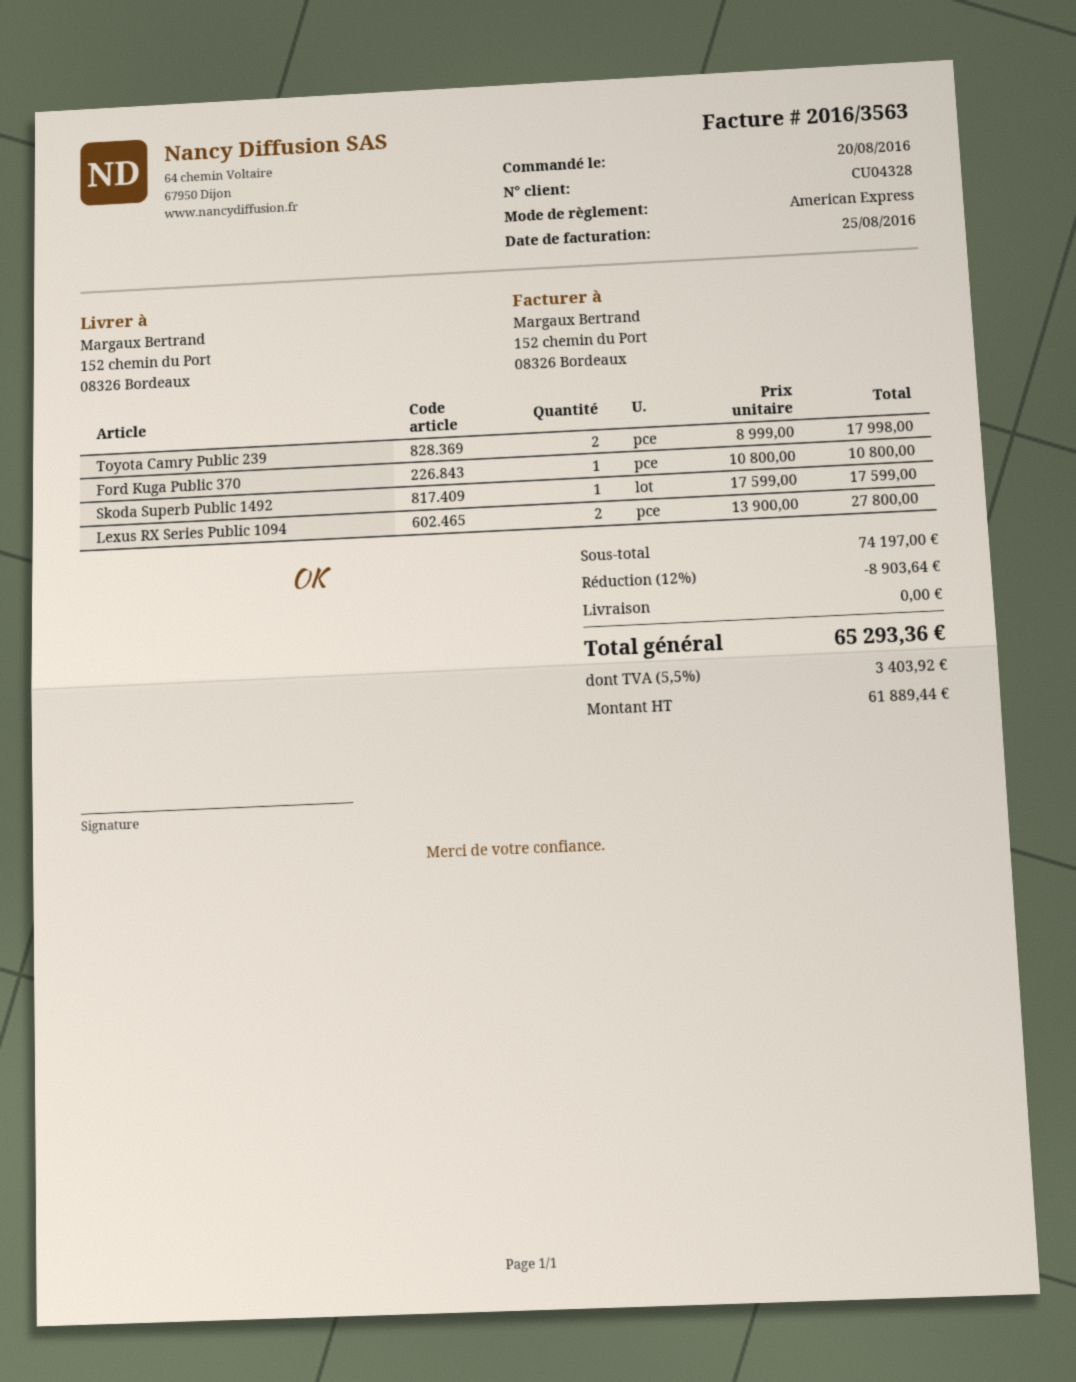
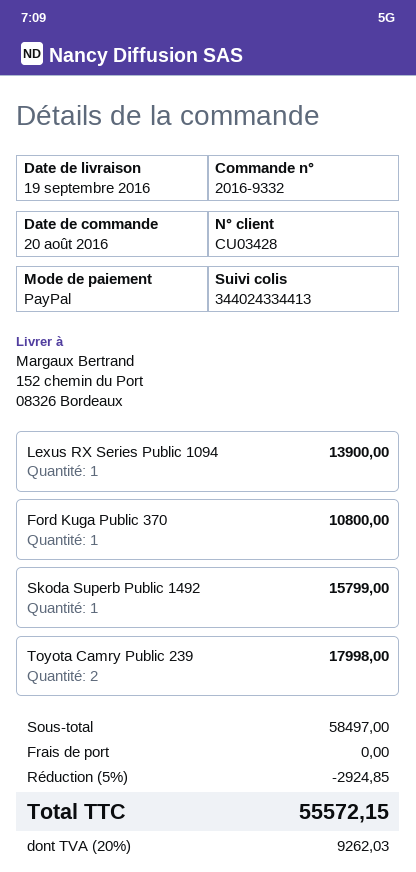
customer number: CU04328 -> CU03428
payment method: American Express -> PayPal
Skoda Superb Public 1492: 1 for 17599.00 -> 1 for 15799.00
Lexus RX Series Public 1094: 2 for 27800.00 -> 1 for 13900.00
subtotal: 74197.00 -> 58497.00
discount: 12% = 8903.64 -> 5% = 2924.85
tax: 5.5% = 3403.92 -> 20% = 9262.03
total: 65293.36 -> 55572.15

